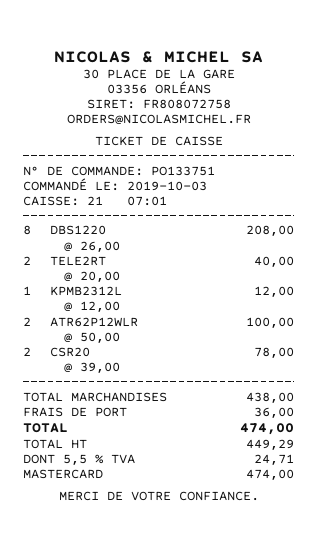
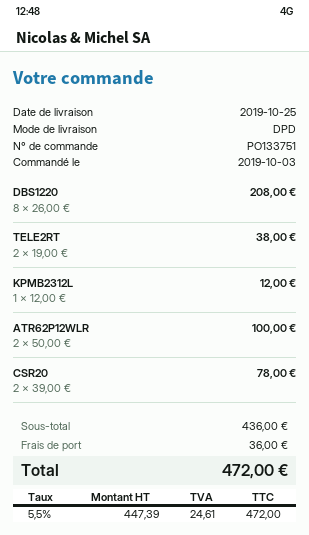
TELE2RT: 2 x 20.00 = 40.00 -> 2 x 19.00 = 38.00
subtotal: 438.00 -> 436.00
net: 449.29 -> 447.39
tax: 5.5% = 24.71 -> 5.5% = 24.61
total: 474.00 -> 472.00

